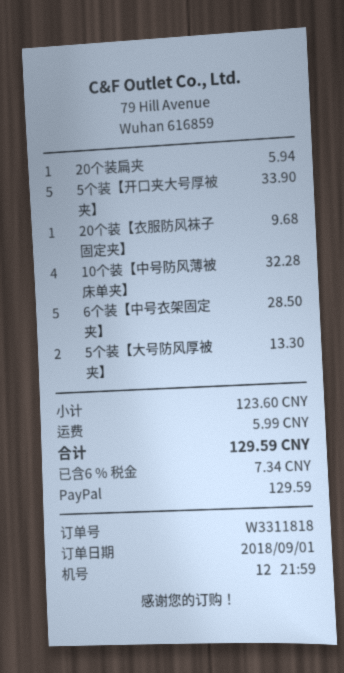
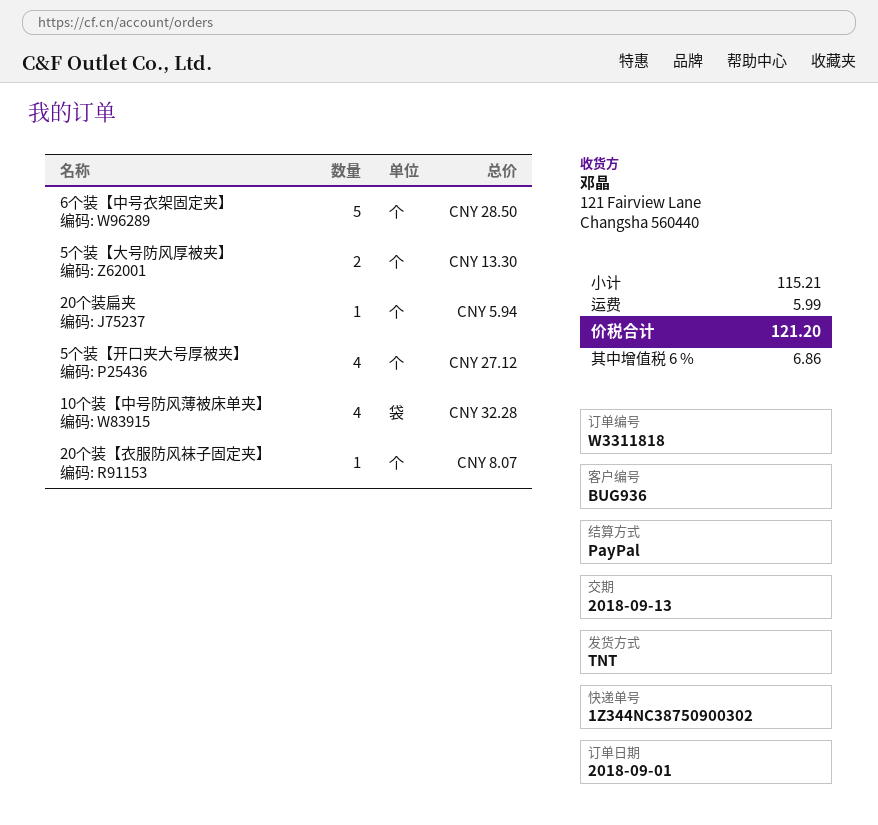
5个装【开口夹大号厚被夹】: 5 for 33.90 -> 4 for 27.12
20个装【衣服防风袜子固定夹】: 1 for 9.68 -> 1 for 8.07
subtotal: 123.60 -> 115.21
tax: 6% = 7.34 -> 6% = 6.86
total: 129.59 -> 121.20

